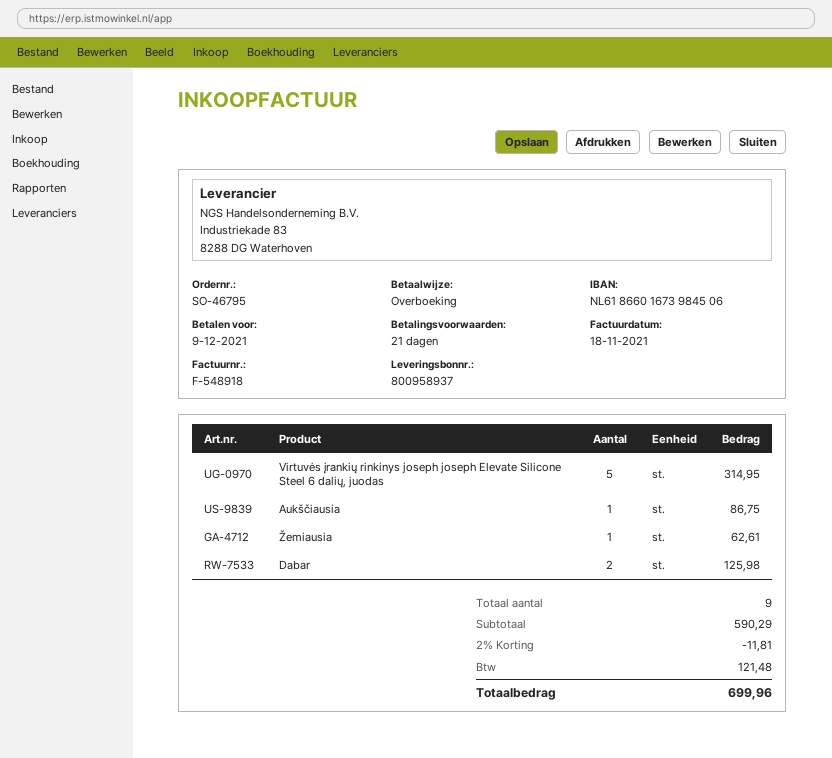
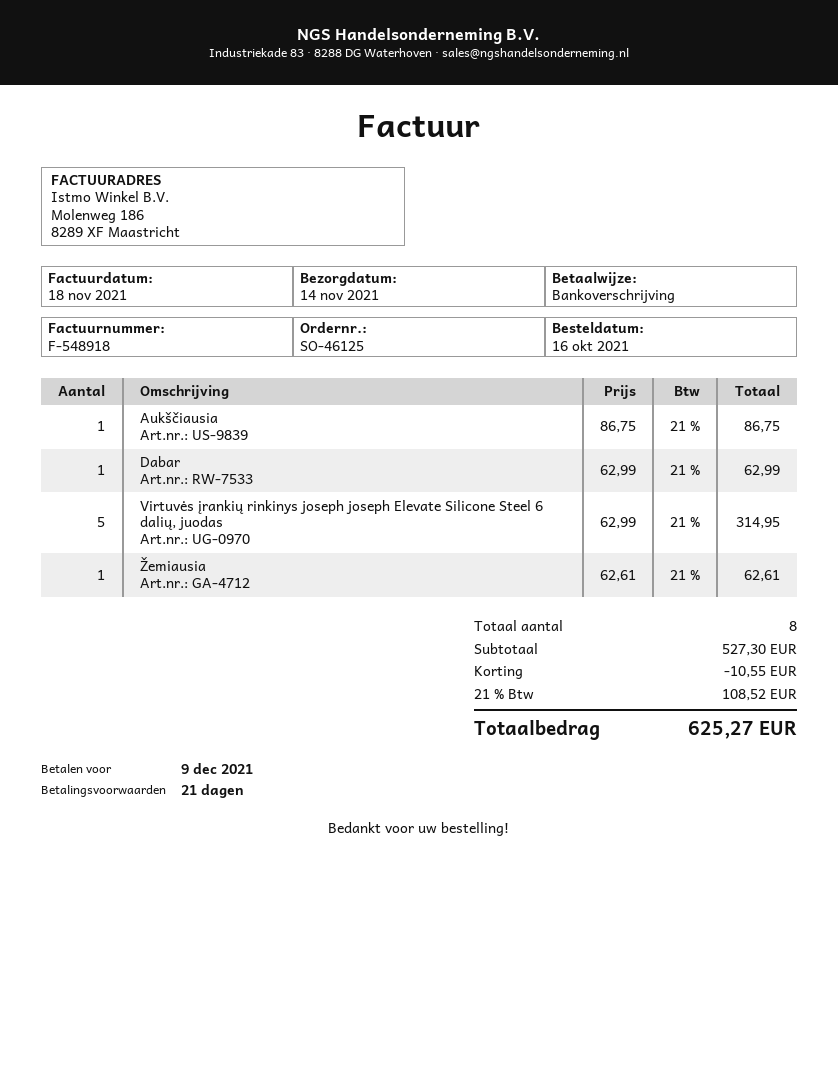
order number: SO-46795 -> SO-46125
Dabar: 2 for 125.98 -> 1 for 62.99
total quantity: 9 -> 8
subtotal: 590.29 -> 527.30
discount: 11.81 -> 10.55
tax: 121.48 -> 108.52
total: 699.96 -> 625.27

